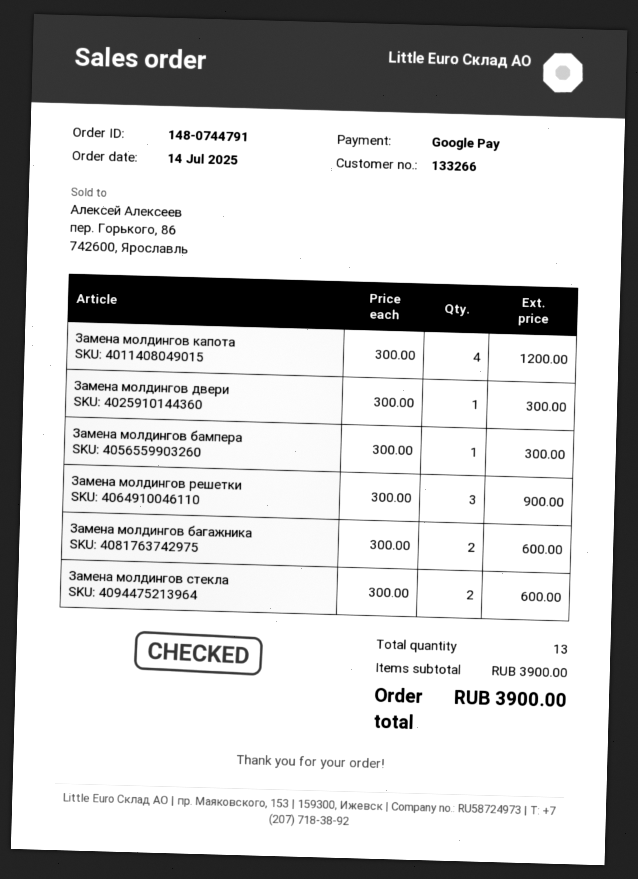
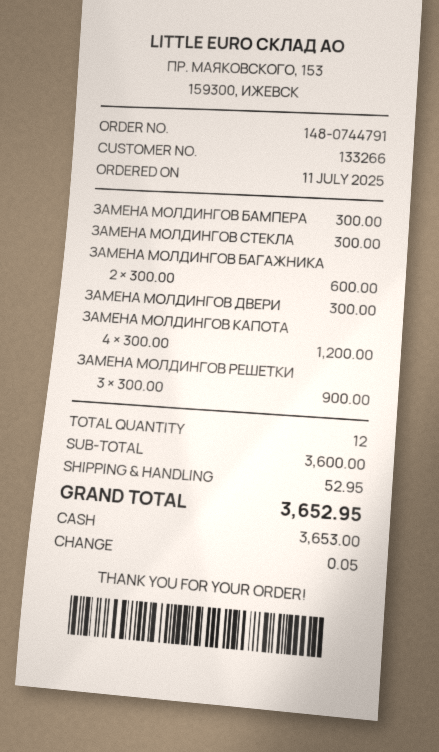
order date: 2025-07-14 -> 2025-07-11
payment method: Google Pay -> cash
Замена молдингов стекла: 2 x 300.00 = 600.00 -> 1 x 300.00 = 300.00
total quantity: 13 -> 12
subtotal: 3900.00 -> 3600.00
shipping: none -> 52.95
total: 3900.00 -> 3652.95

